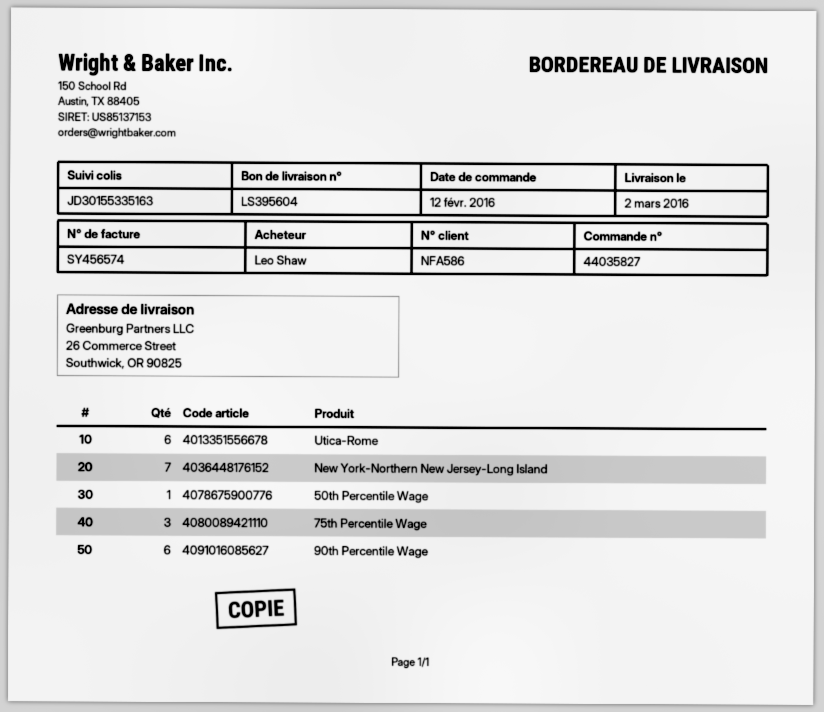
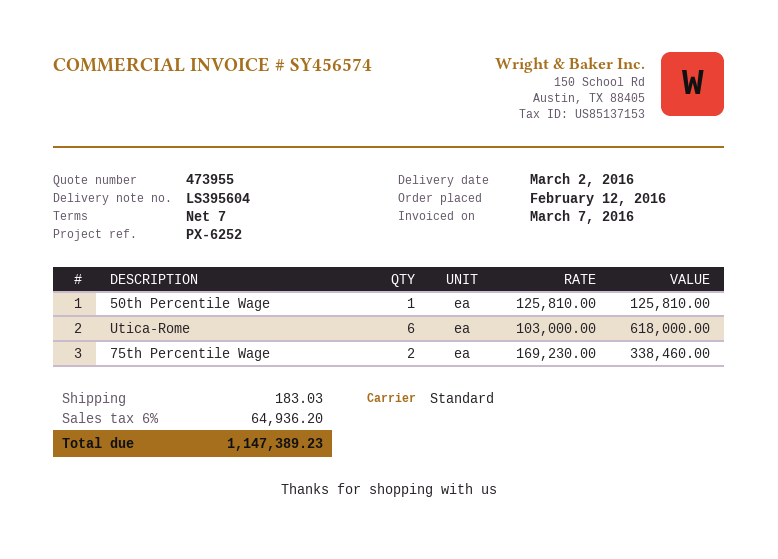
New York-Northern New Jersey-Long Island: 7 -> none
75th Percentile Wage: 3 -> 2
90th Percentile Wage: 6 -> none

